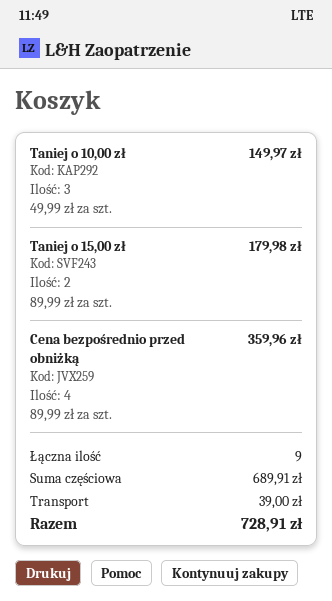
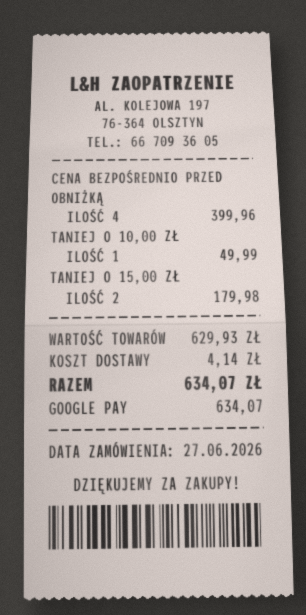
Taniej o 10,00 zł: 3 for 149.97 -> 1 for 49.99
Cena bezpośrednio przed obniżką: 4 for 359.96 -> 4 for 399.96
subtotal: 689.91 -> 629.93
shipping: 39.00 -> 4.14
total: 728.91 -> 634.07

